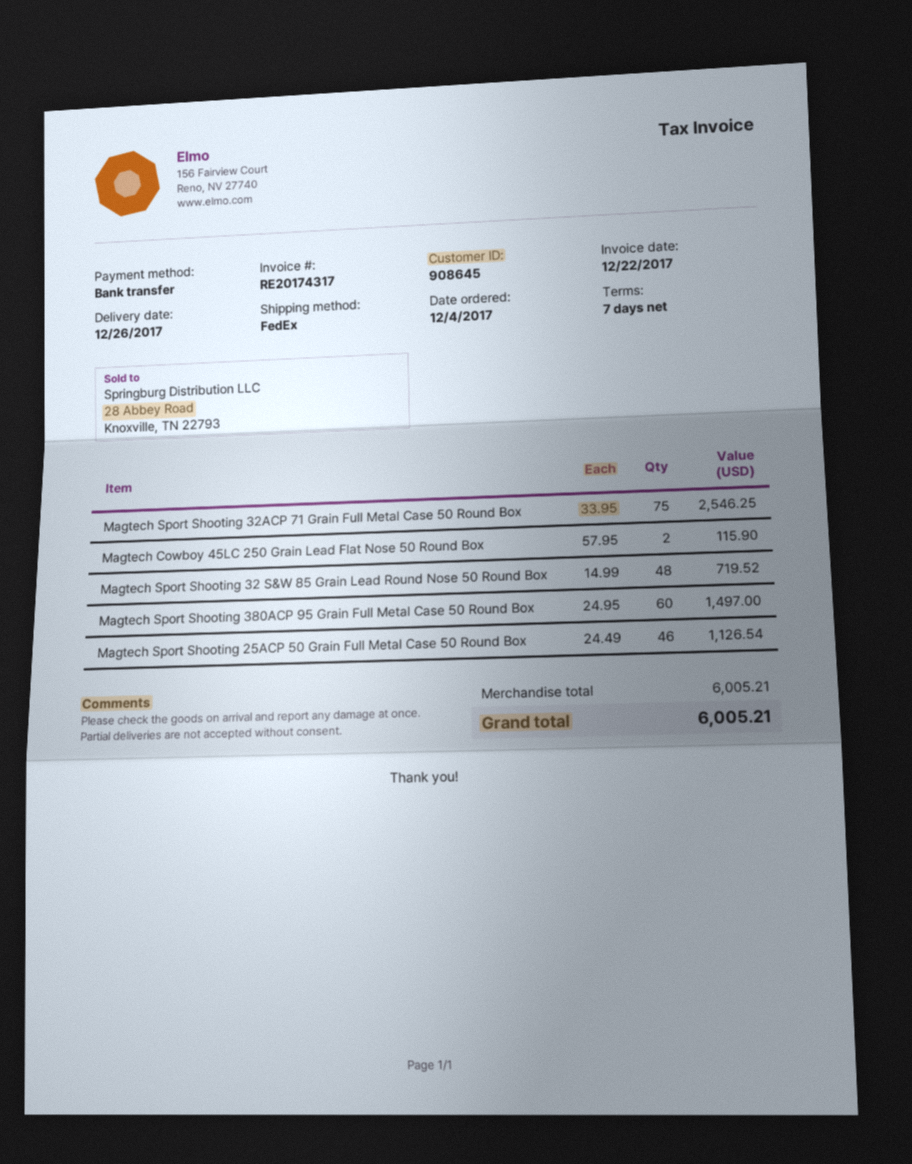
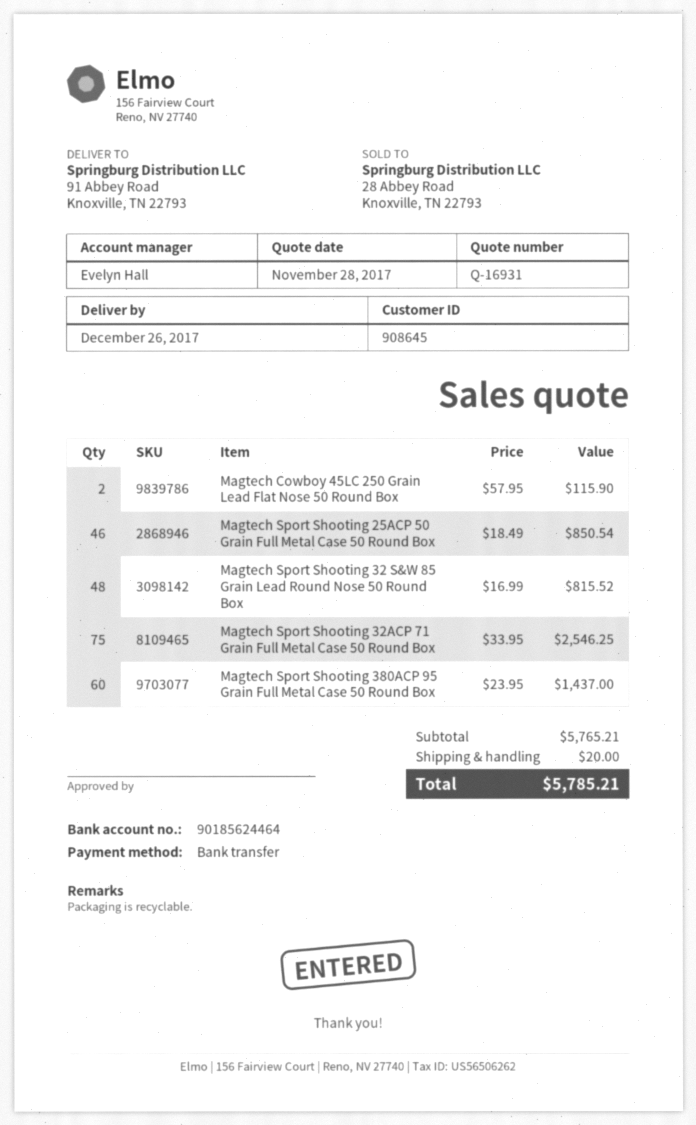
Magtech Sport Shooting 32 S&W 85 Grain Lead Round Nose 50 Round Box: 48 x 14.99 = 719.52 -> 48 x 16.99 = 815.52
Magtech Sport Shooting 380ACP 95 Grain Full Metal Case 50 Round Box: 60 x 24.95 = 1497.00 -> 60 x 23.95 = 1437.00
Magtech Sport Shooting 25ACP 50 Grain Full Metal Case 50 Round Box: 46 x 24.49 = 1126.54 -> 46 x 18.49 = 850.54
subtotal: 6005.21 -> 5765.21
shipping: none -> 20.00
total: 6005.21 -> 5785.21

